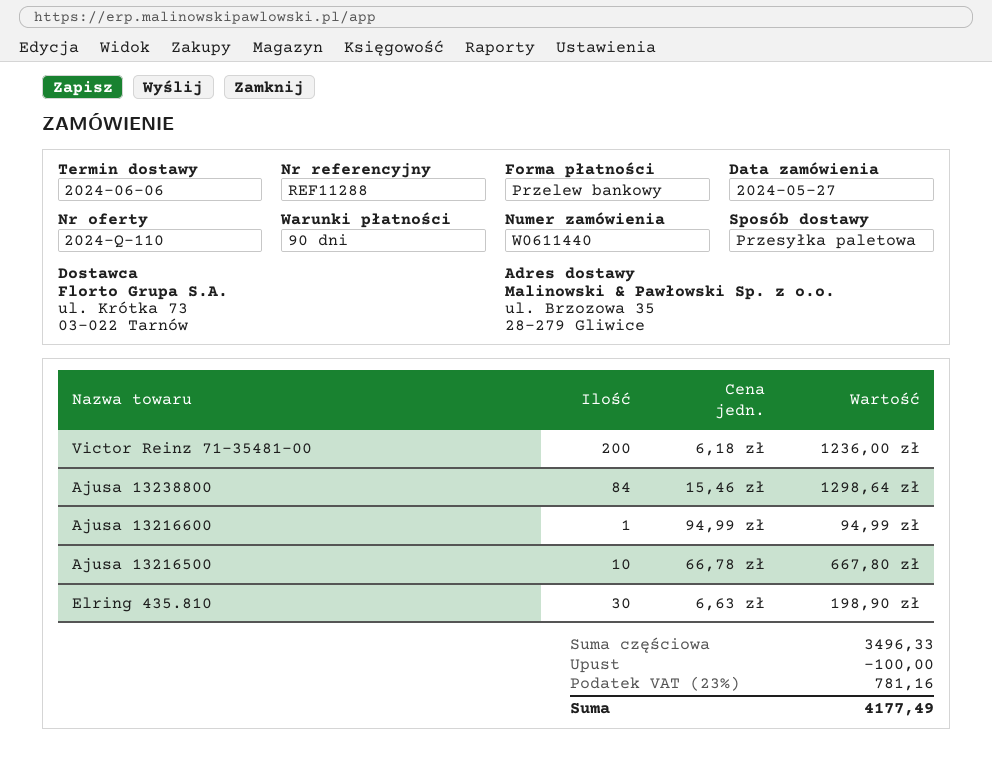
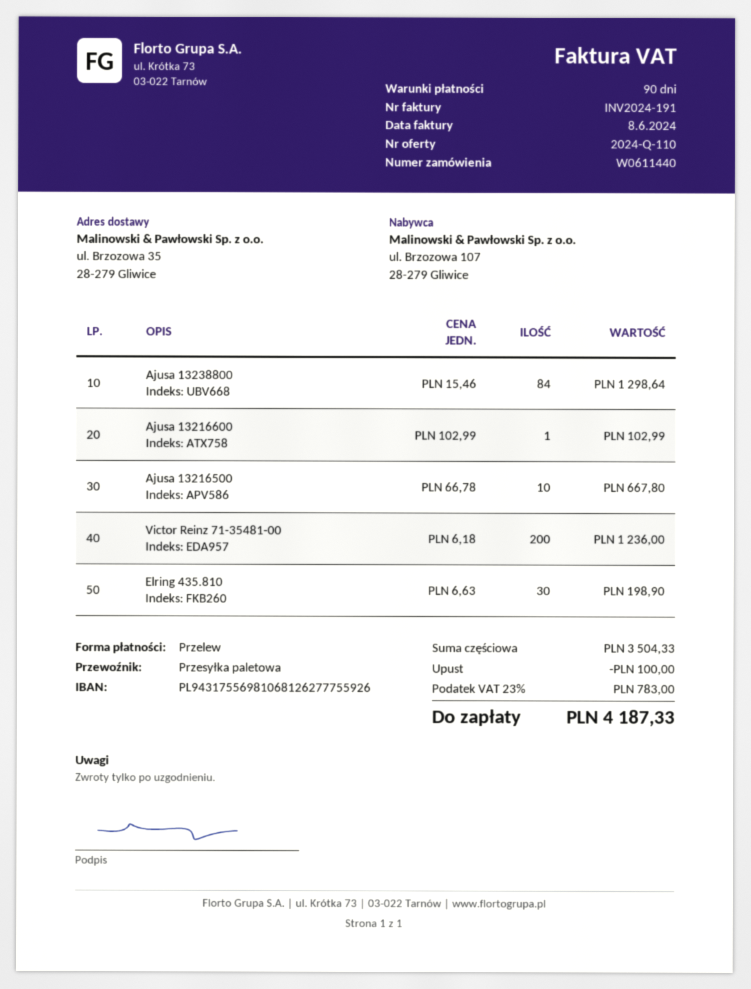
Ajusa 13216600: 1 x 94.99 = 94.99 -> 1 x 102.99 = 102.99
subtotal: 3496.33 -> 3504.33
tax: 23% = 781.16 -> 23% = 783.00
total: 4177.49 -> 4187.33

